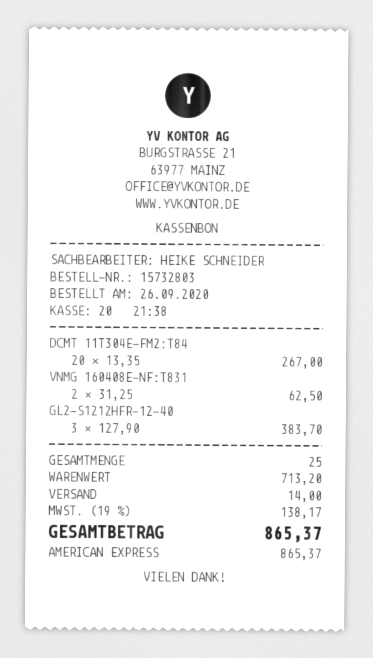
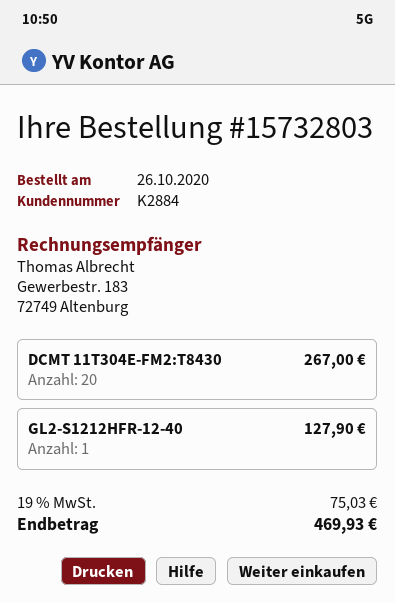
order date: 2020-09-26 -> 2020-10-26
VNMG 160408E-NF:T831: 2 for 62.50 -> none
GL2-S1212HFR-12-40: 3 for 383.70 -> 1 for 127.90
shipping: 14.00 -> none
tax: 19% = 138.17 -> 19% = 75.03
total: 865.37 -> 469.93

